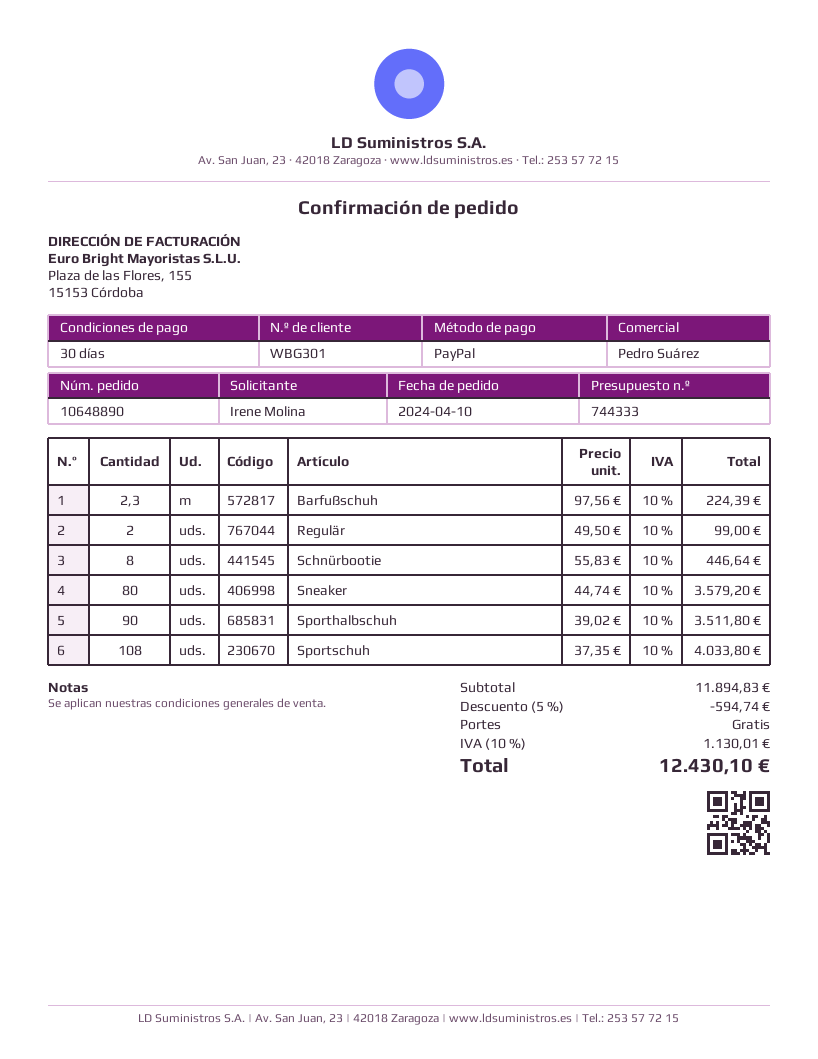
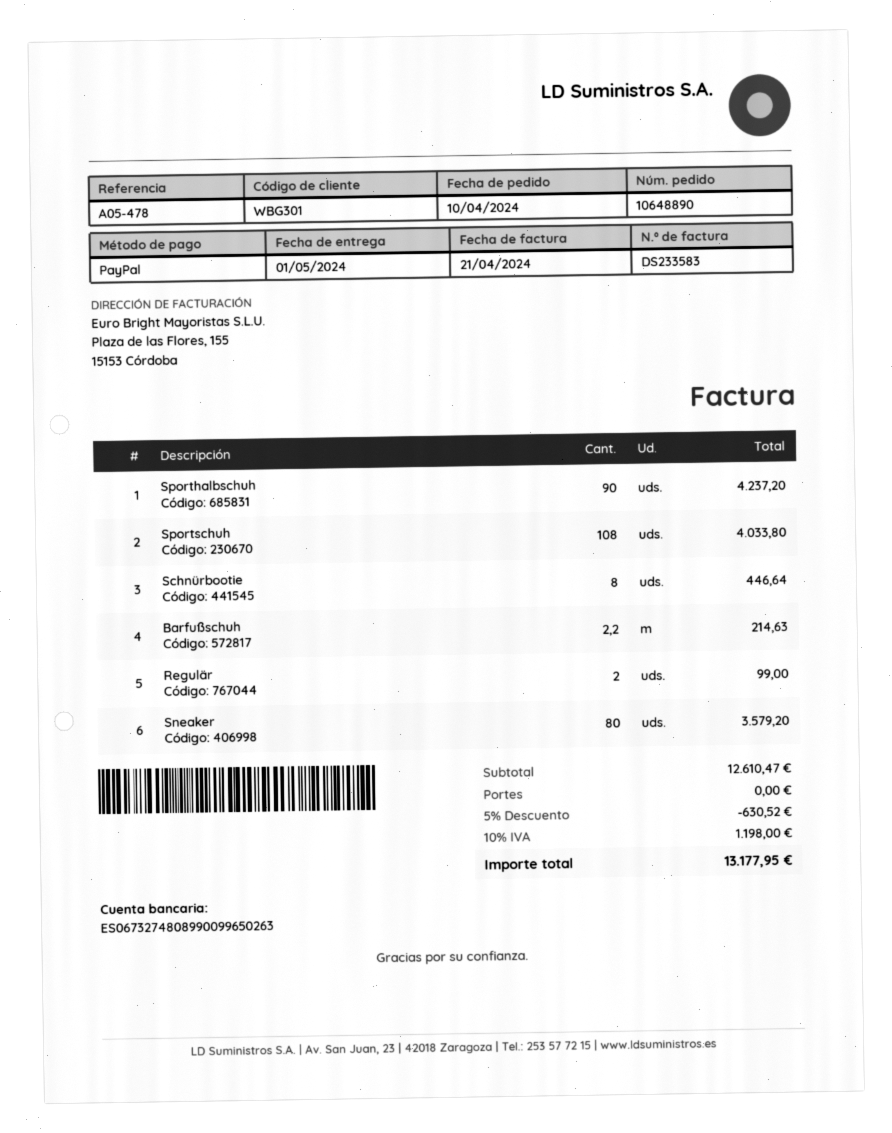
Barfußschuh: 2.3 for 224.39 -> 2.2 for 214.63
Sporthalbschuh: 90 for 3511.80 -> 90 for 4237.20
subtotal: 11894.83 -> 12610.47
discount: 5% = 594.74 -> 5% = 630.52
tax: 10% = 1130.01 -> 10% = 1198.00
total: 12430.10 -> 13177.95

